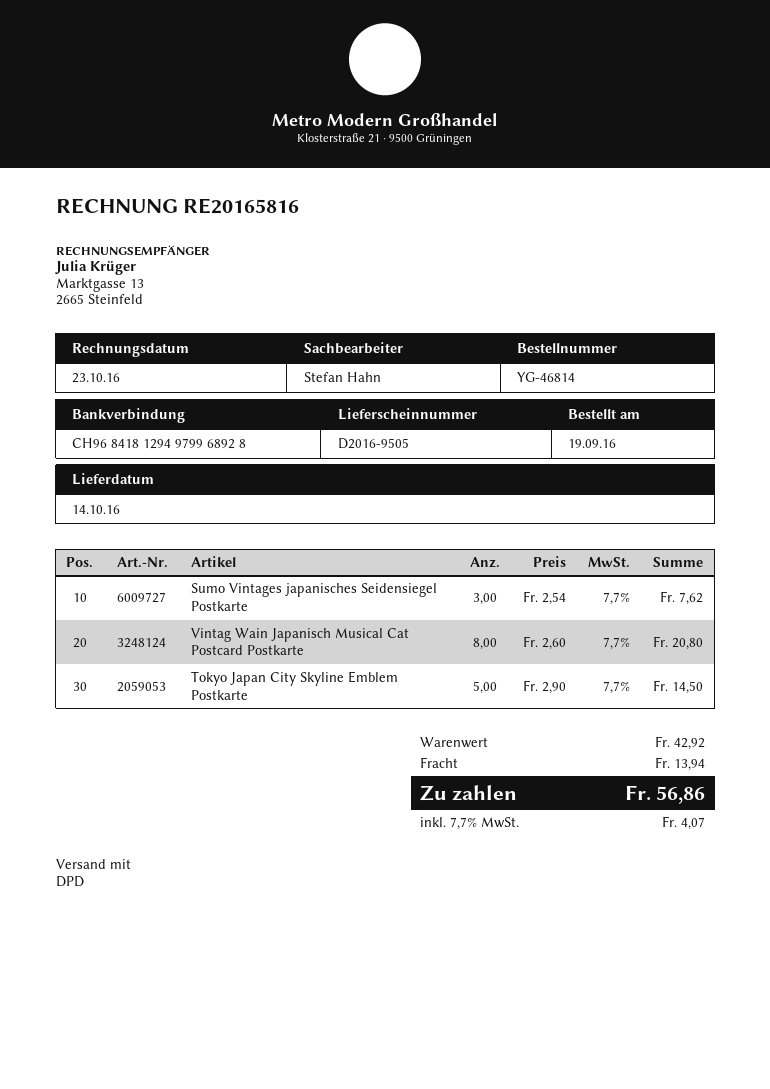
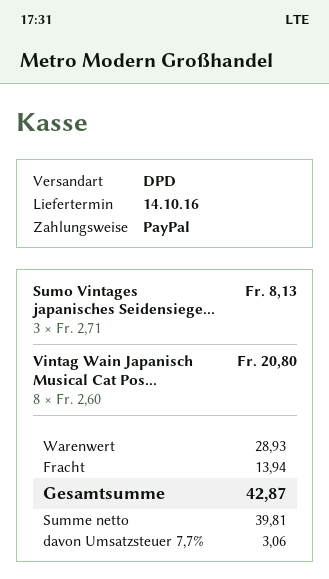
Sumo Vintages japanisches Seidensiegel Postkarte: 3 x 2.54 = 7.62 -> 3 x 2.71 = 8.13
Tokyo Japan City Skyline Emblem Postkarte: 5 x 2.90 = 14.50 -> none
subtotal: 42.92 -> 28.93
tax: 7.7% = 4.07 -> 7.7% = 3.06
total: 56.86 -> 42.87

